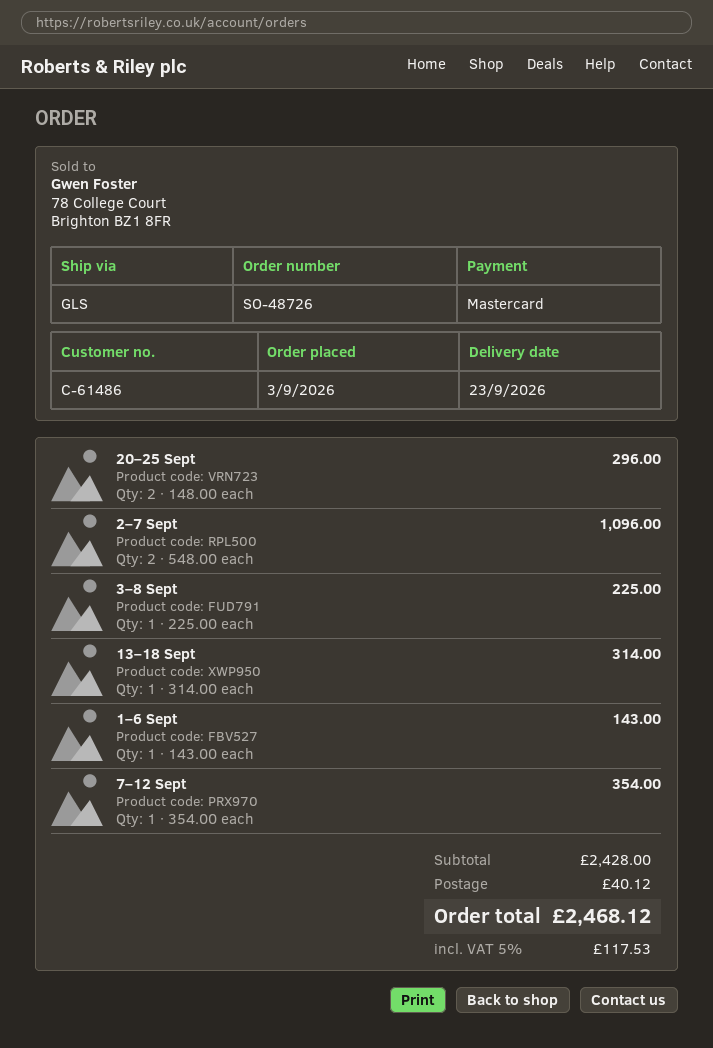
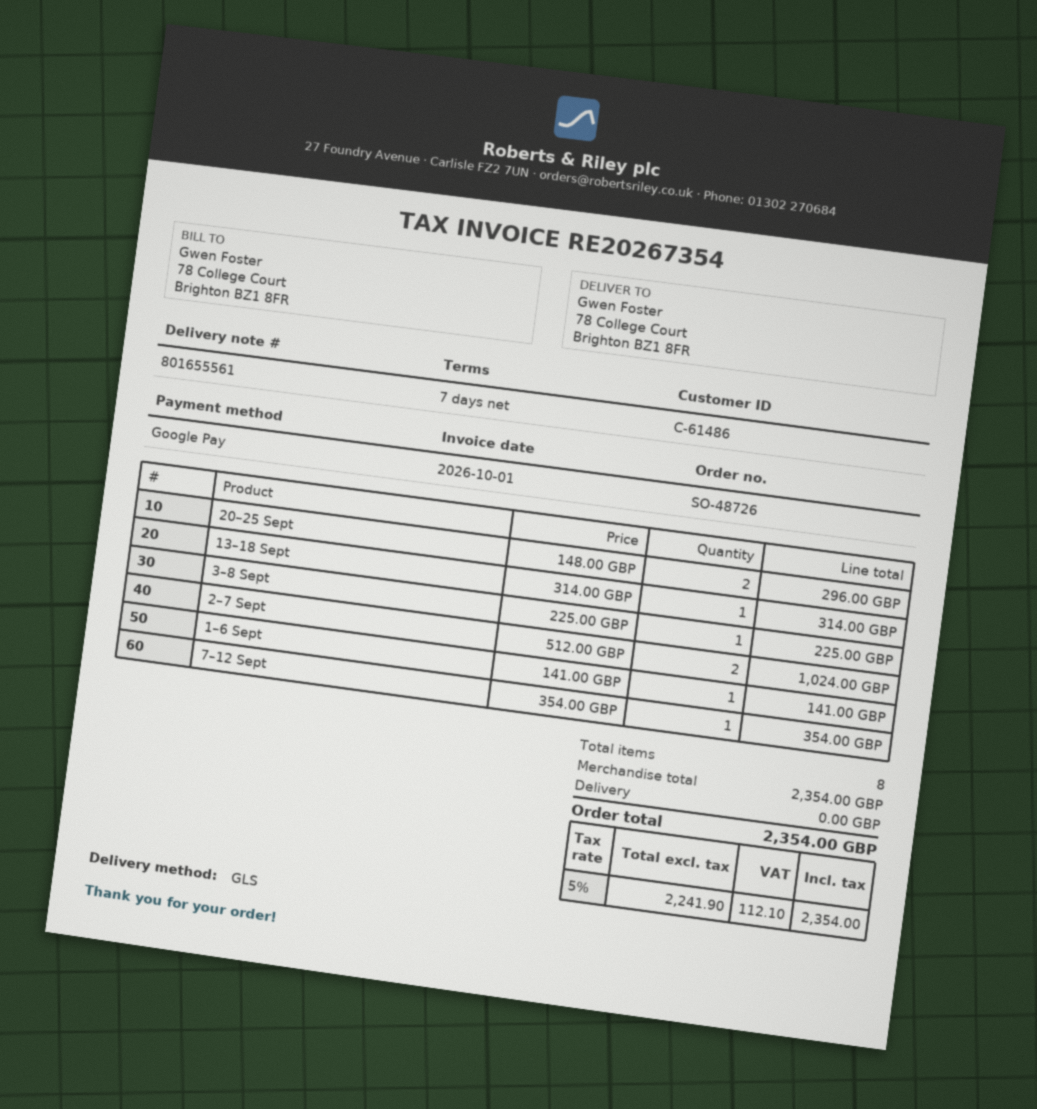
payment method: Mastercard -> Google Pay
2–7 Sept: 2 x 548.00 = 1096.00 -> 2 x 512.00 = 1024.00
1–6 Sept: 1 x 143.00 = 143.00 -> 1 x 141.00 = 141.00
subtotal: 2428.00 -> 2354.00
shipping: 40.12 -> 0.00
tax: 5% = 117.53 -> 5% = 112.10
total: 2468.12 -> 2354.00

